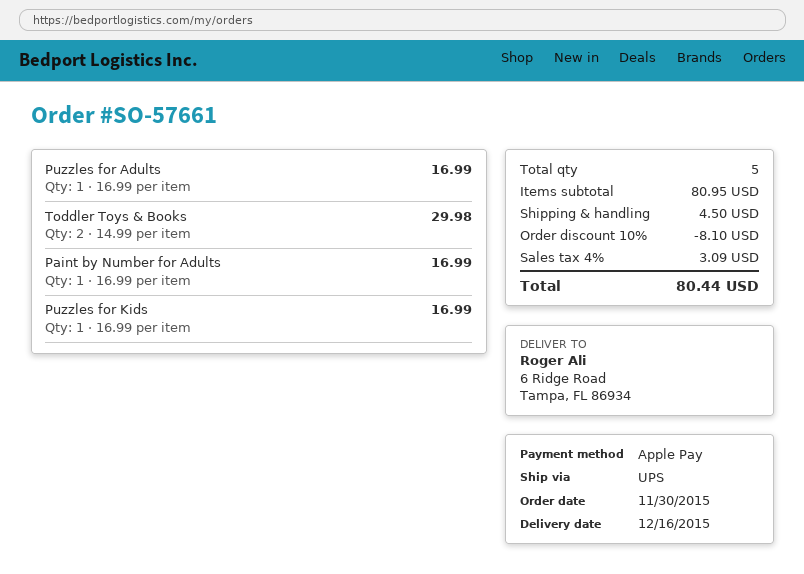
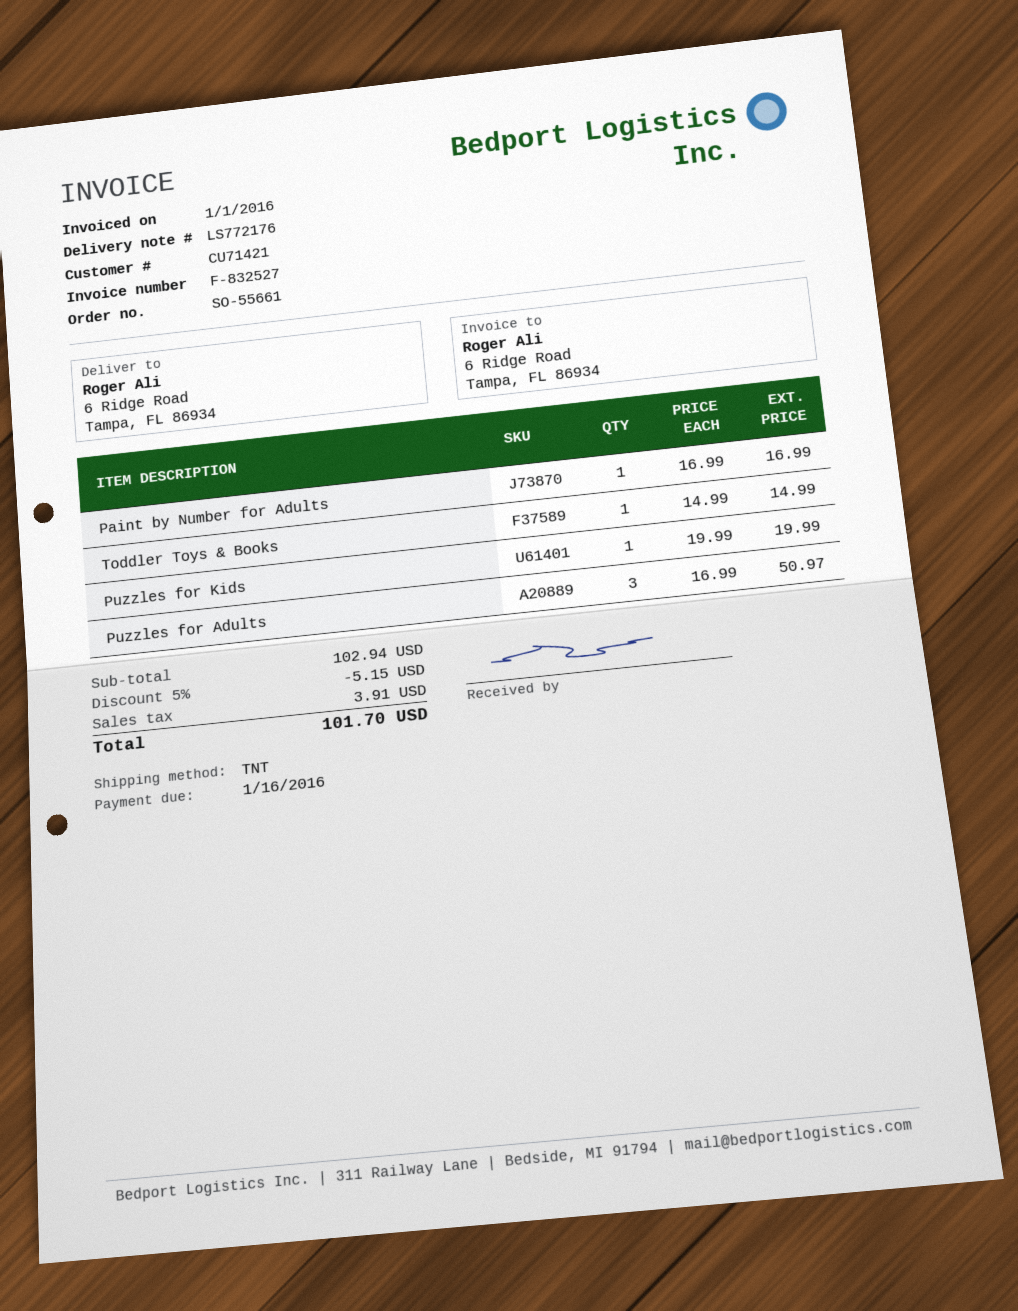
order number: SO-57661 -> SO-55661
shipping method: UPS -> TNT
Puzzles for Adults: 1 x 16.99 = 16.99 -> 3 x 16.99 = 50.97
Toddler Toys & Books: 2 x 14.99 = 29.98 -> 1 x 14.99 = 14.99
Puzzles for Kids: 1 x 16.99 = 16.99 -> 1 x 19.99 = 19.99
subtotal: 80.95 -> 102.94
discount: 10% = 8.10 -> 5% = 5.15
shipping: 4.50 -> none
tax: 3.09 -> 3.91
total: 80.44 -> 101.70

